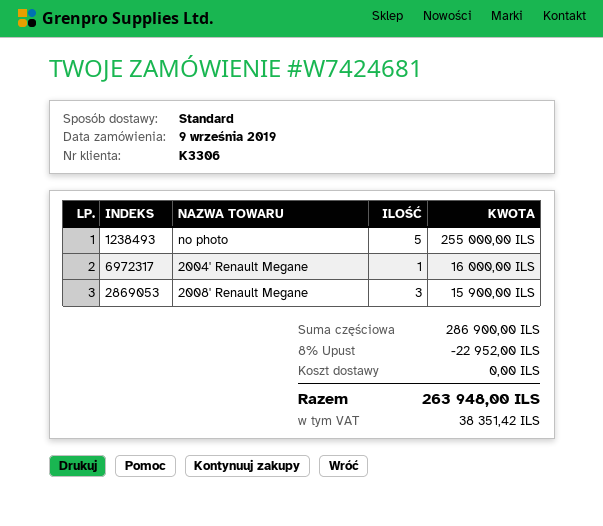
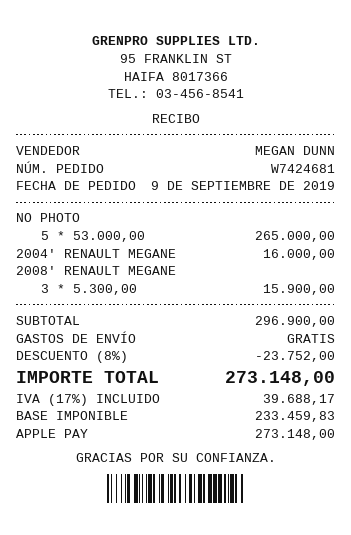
no photo: 5 for 255000.00 -> 5 for 265000.00
subtotal: 286900.00 -> 296900.00
discount: 8% = 22952.00 -> 8% = 23752.00
tax: 38351.42 -> 39688.17
total: 263948.00 -> 273148.00

